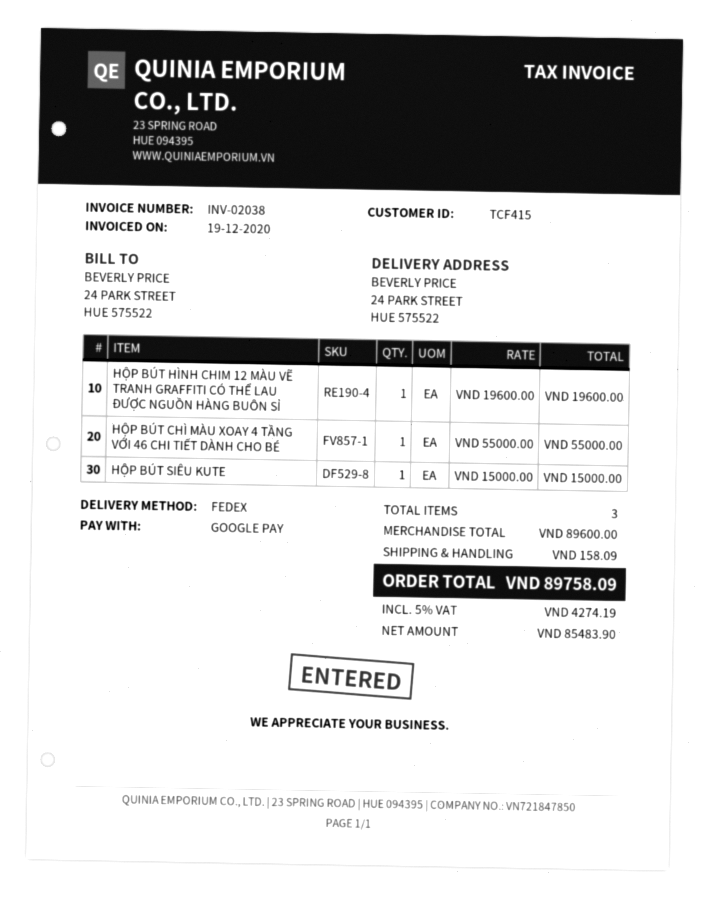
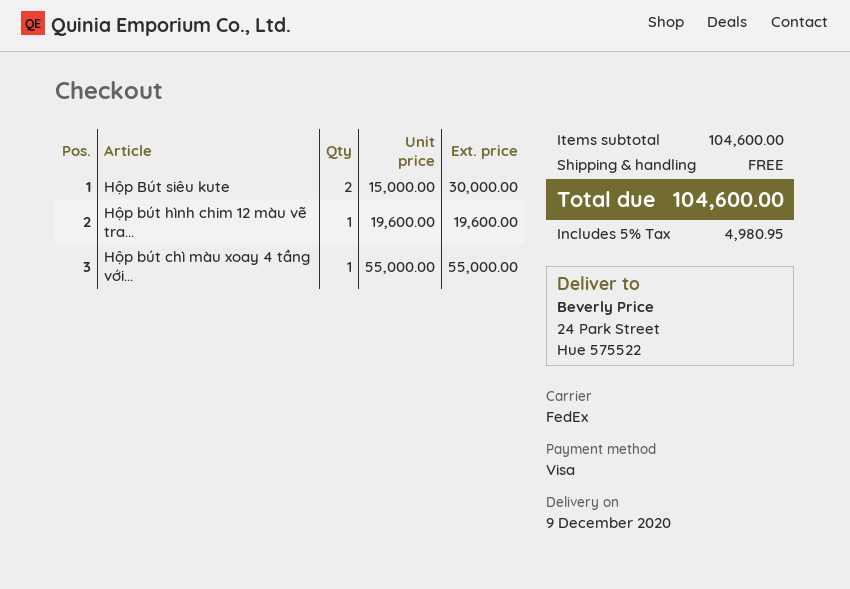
payment method: Google Pay -> Visa
HỘP BÚT SIÊU KUTE: 1 x 15000.00 = 15000.00 -> 2 x 15000.00 = 30000.00
subtotal: 89600.00 -> 104600.00
shipping: 158.09 -> 0.00
tax: 5% = 4274.19 -> 5% = 4980.95
total: 89758.09 -> 104600.00

